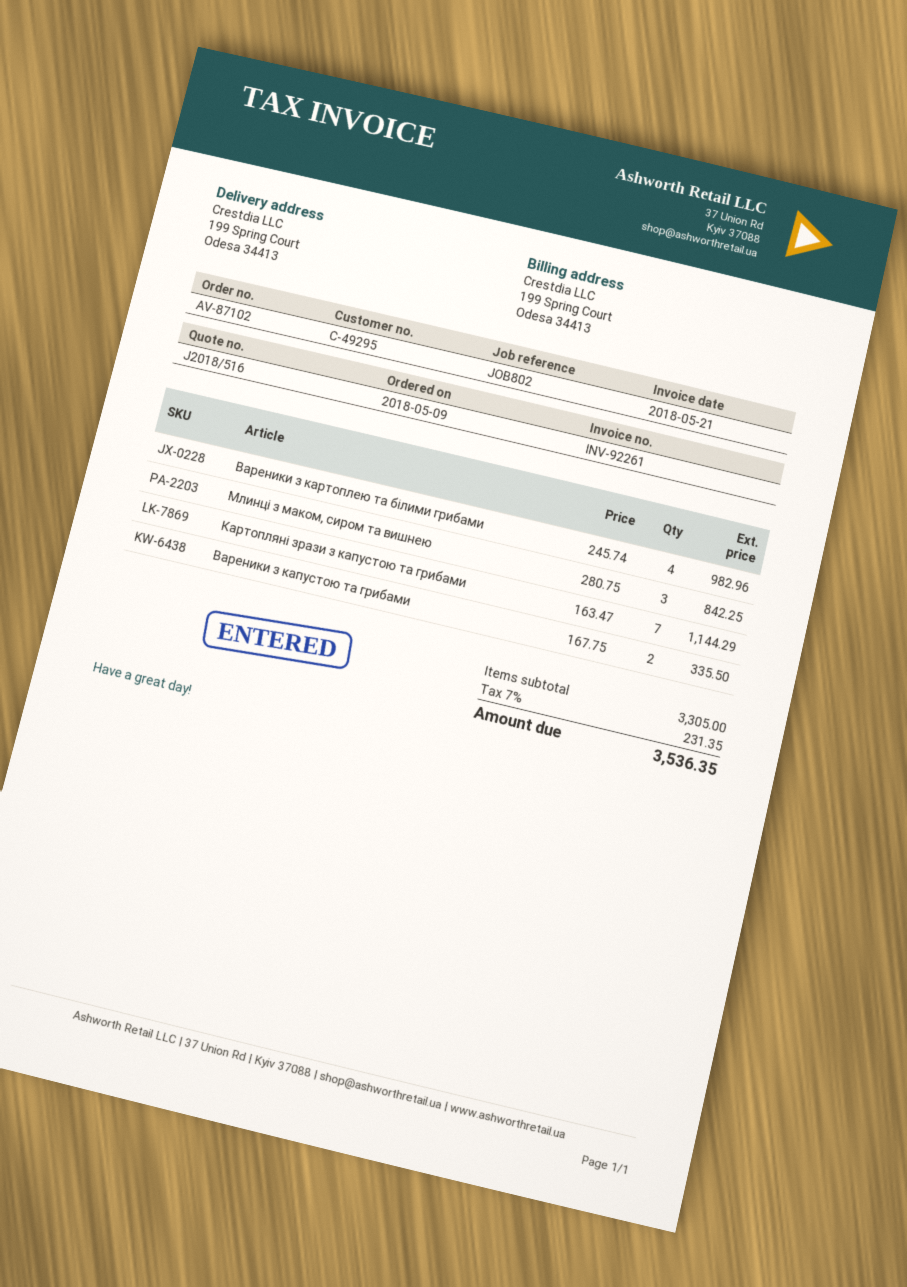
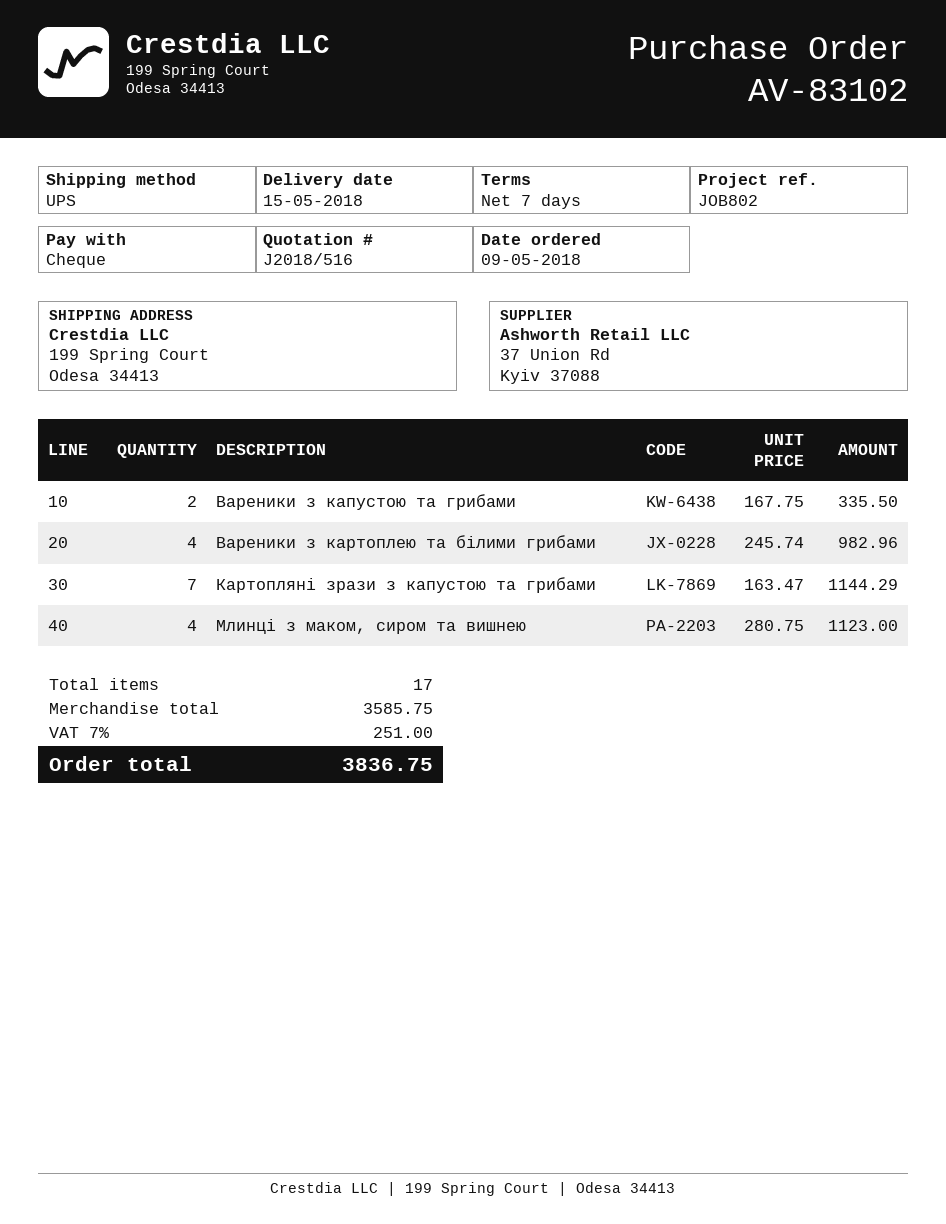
order number: AV-87102 -> AV-83102
Млинці з маком, сиром та вишнею: 3 x 280.75 = 842.25 -> 4 x 280.75 = 1123.00
subtotal: 3305.00 -> 3585.75
tax: 7% = 231.35 -> 7% = 251.00
total: 3536.35 -> 3836.75

